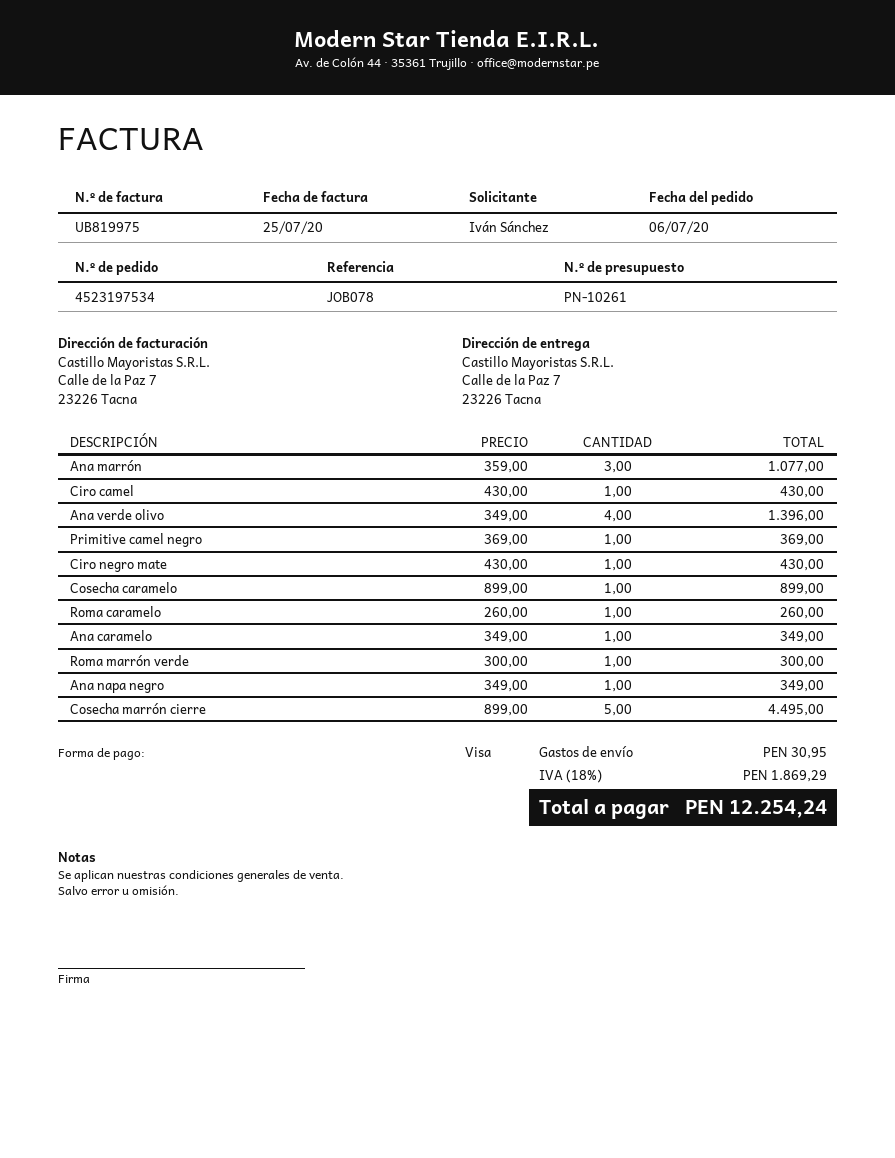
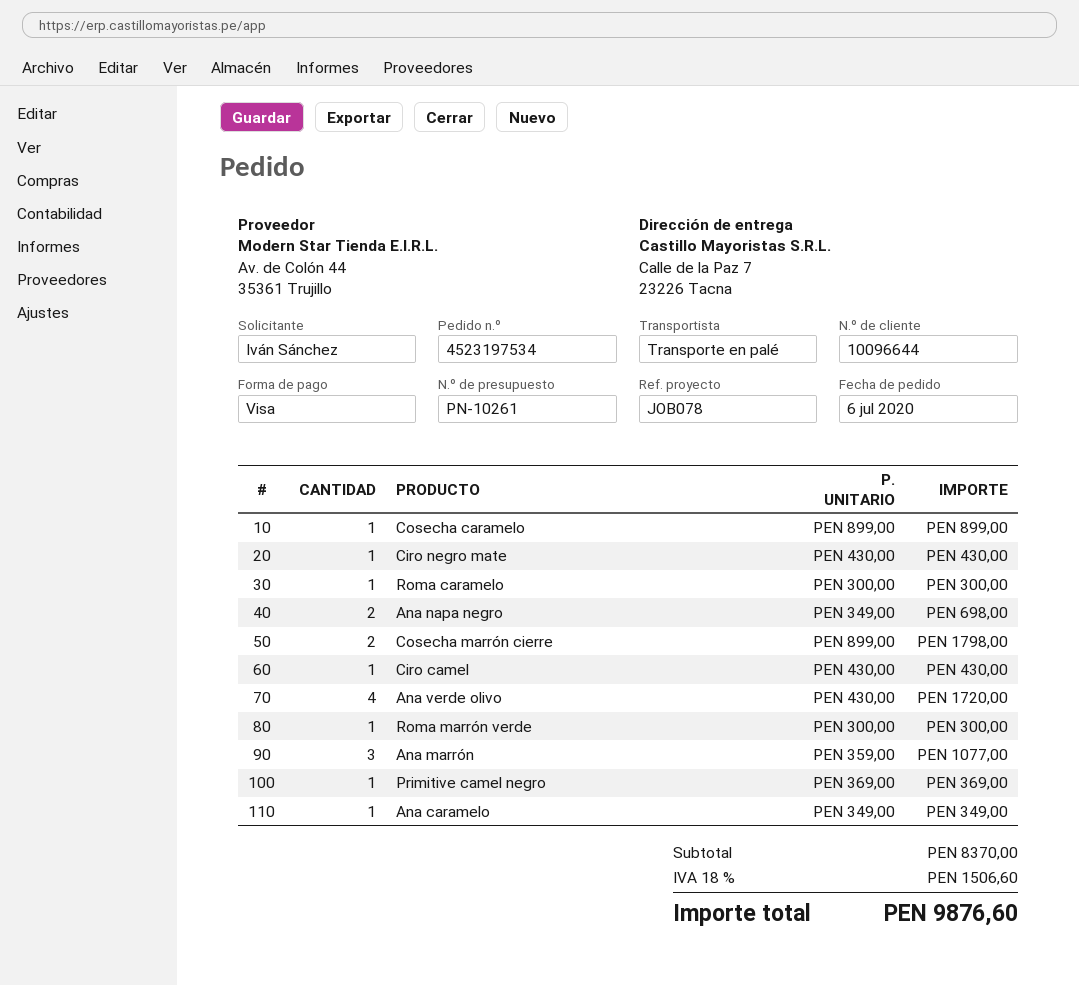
Ana verde olivo: 4 x 349.00 = 1396.00 -> 4 x 430.00 = 1720.00
Roma caramelo: 1 x 260.00 = 260.00 -> 1 x 300.00 = 300.00
Ana napa negro: 1 x 349.00 = 349.00 -> 2 x 349.00 = 698.00
Cosecha marrón cierre: 5 x 899.00 = 4495.00 -> 2 x 899.00 = 1798.00
shipping: 30.95 -> none
tax: 18% = 1869.29 -> 18% = 1506.60
total: 12254.24 -> 9876.60

